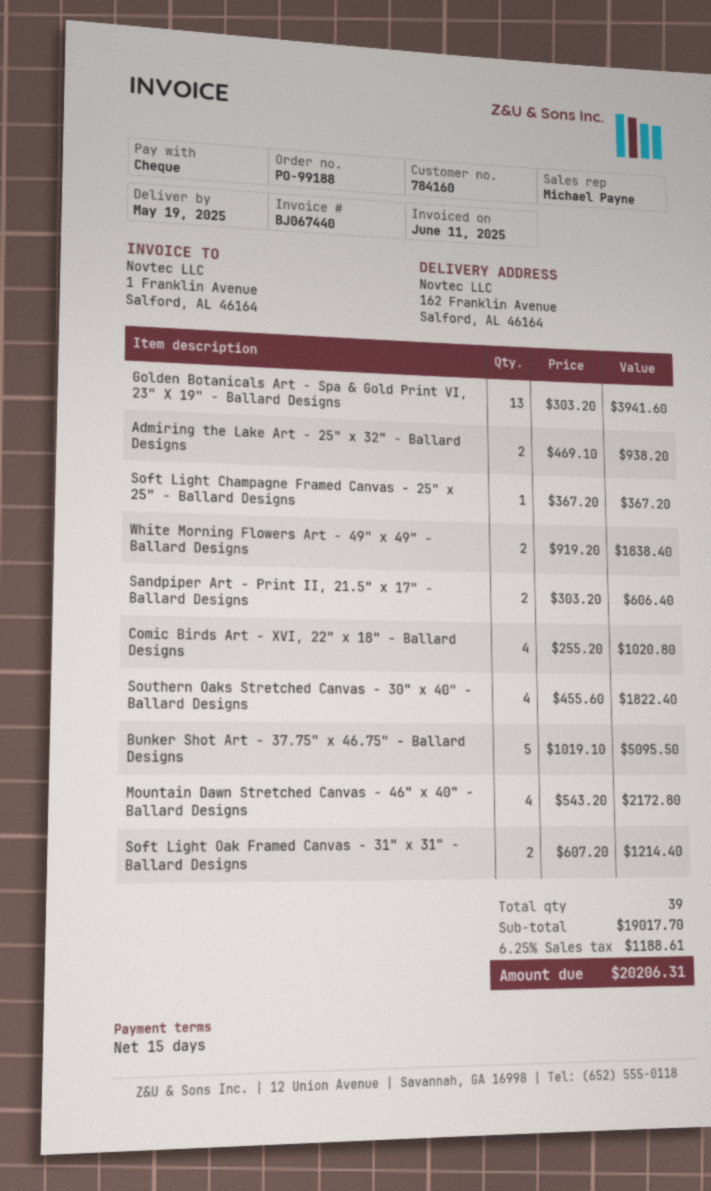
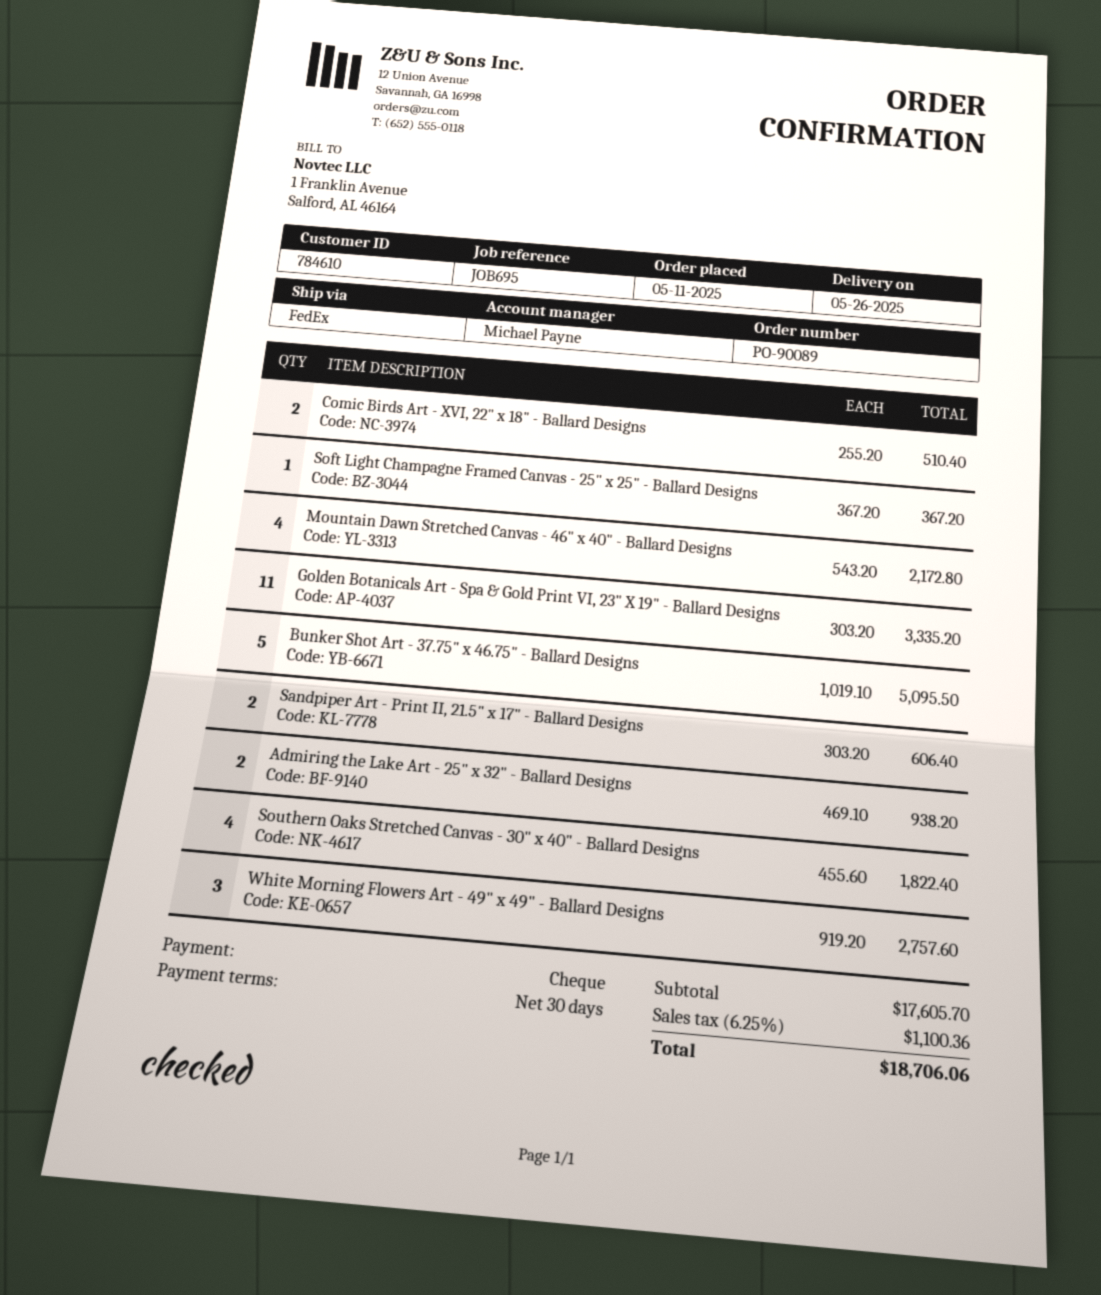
order number: PO-99188 -> PO-90089
delivery date: 2025-05-19 -> 2025-05-26
payment terms: 15 days -> 30 days
customer number: 784160 -> 784610
Golden Botanicals Art - Spa & Gold Print VI, 23" X 19" - Ballard Designs: 13 x 303.20 = 3941.60 -> 11 x 303.20 = 3335.20
White Morning Flowers Art - 49" x 49" - Ballard Designs: 2 x 919.20 = 1838.40 -> 3 x 919.20 = 2757.60
Comic Birds Art - XVI, 22" x 18" - Ballard Designs: 4 x 255.20 = 1020.80 -> 2 x 255.20 = 510.40
Soft Light Oak Framed Canvas - 31" x 31" - Ballard Designs: 2 x 607.20 = 1214.40 -> none
subtotal: 19017.70 -> 17605.70
tax: 6.25% = 1188.61 -> 6.25% = 1100.36
total: 20206.31 -> 18706.06

